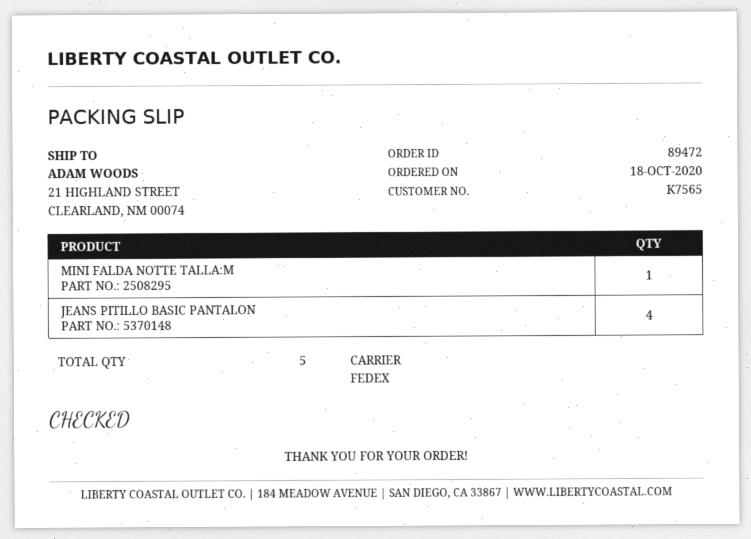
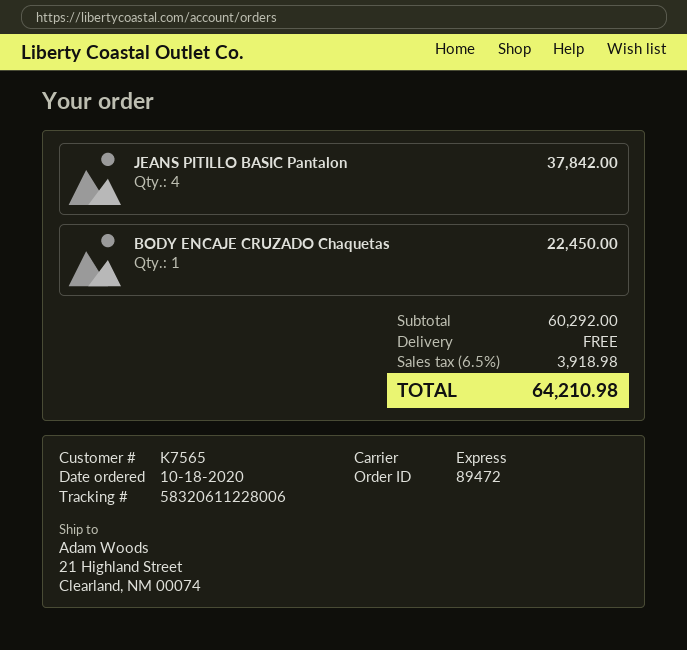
shipping method: FedEx -> express
MINI FALDA NOTTE TALLA:M: 1 -> none
BODY ENCAJE CRUZADO Chaquetas: none -> 1

